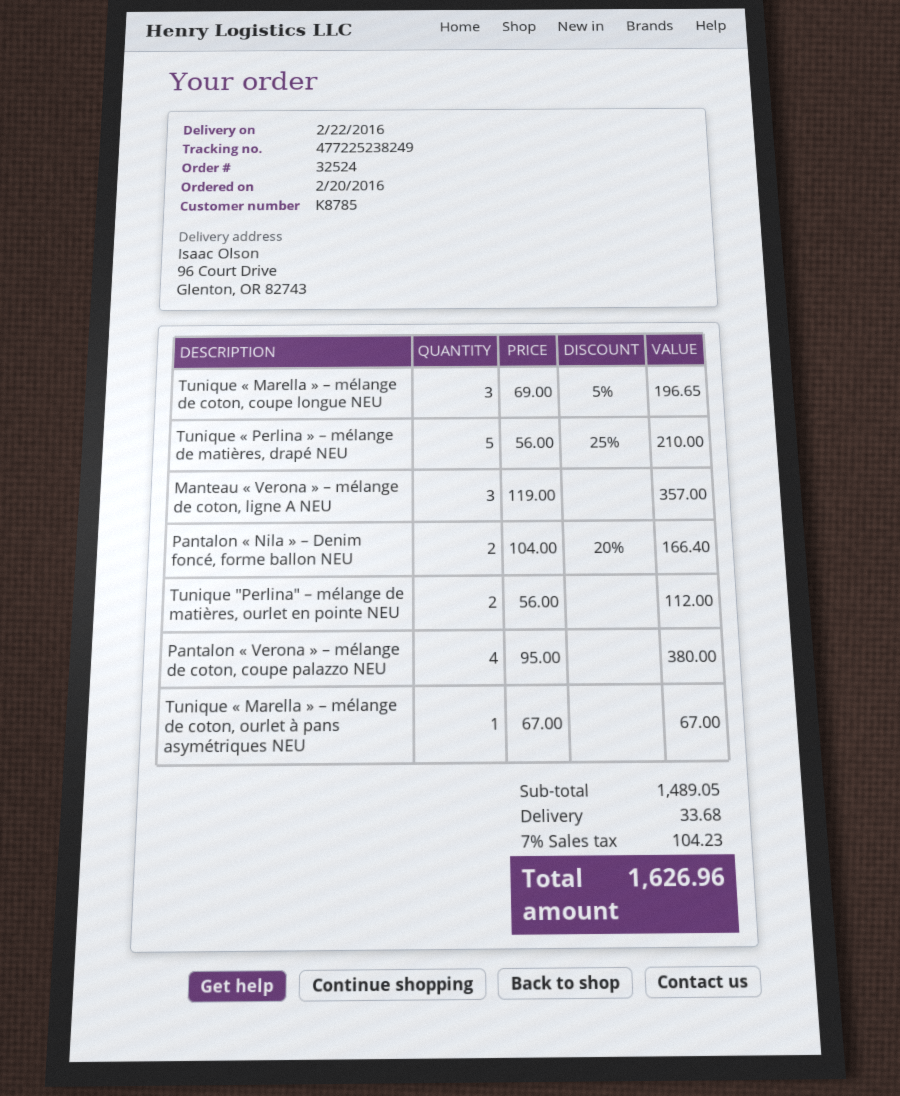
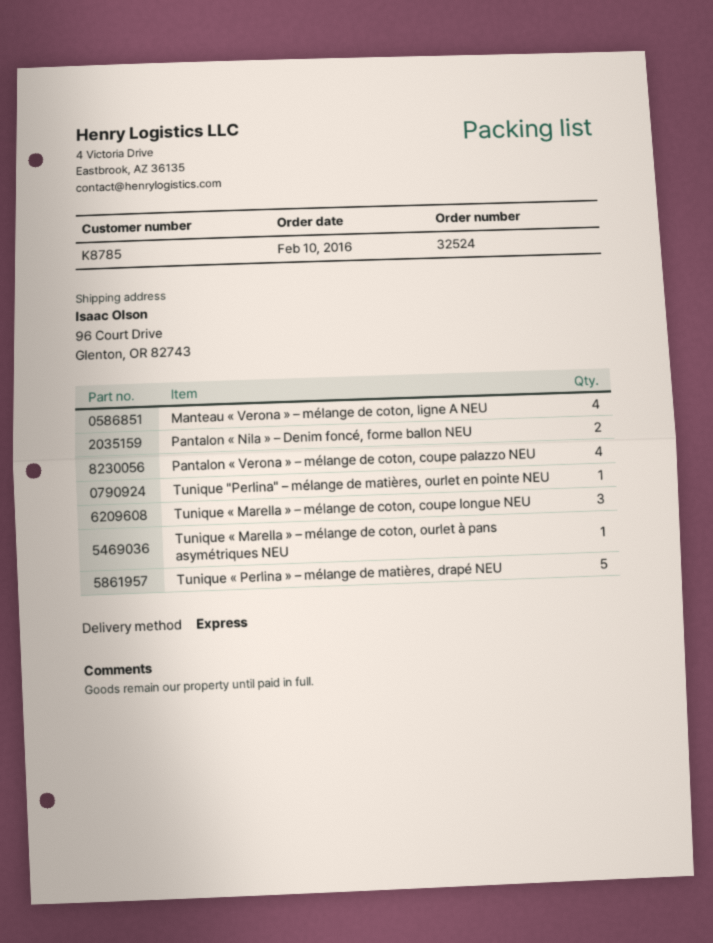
order date: 2016-02-20 -> 2016-02-10
Manteau « Verona » – mélange de coton, ligne A NEU: 3 -> 4
Tunique "Perlina" – mélange de matières, ourlet en pointe NEU: 2 -> 1

